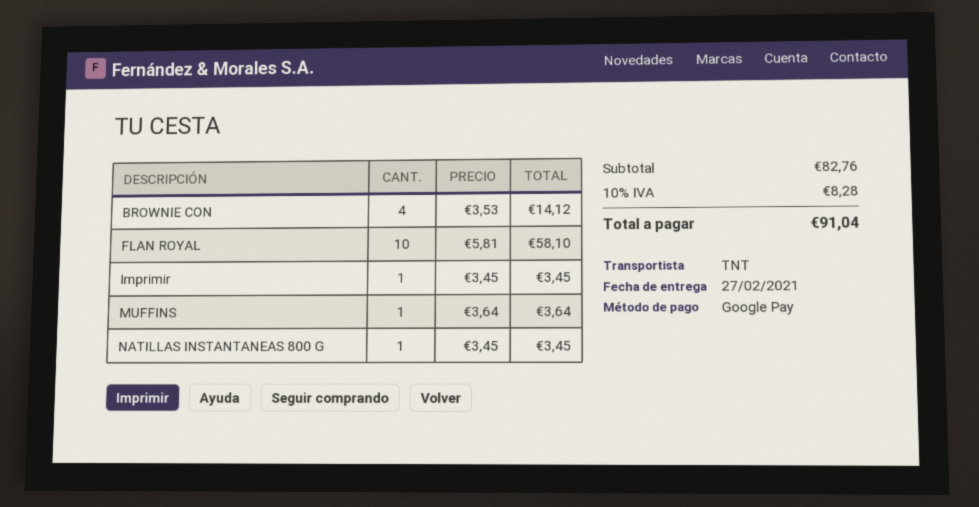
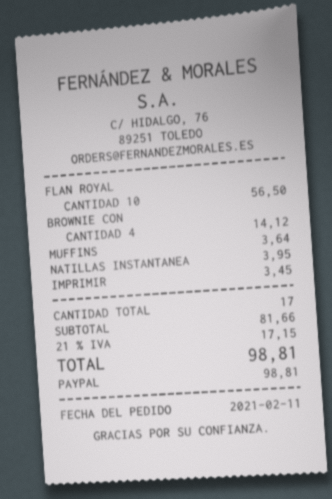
payment method: Google Pay -> PayPal
FLAN ROYAL: 10 for 58.10 -> 10 for 56.50
NATILLAS INSTANTANEAS 800 G: 1 for 3.45 -> 1 for 3.95
subtotal: 82.76 -> 81.66
tax: 10% = 8.28 -> 21% = 17.15
total: 91.04 -> 98.81

